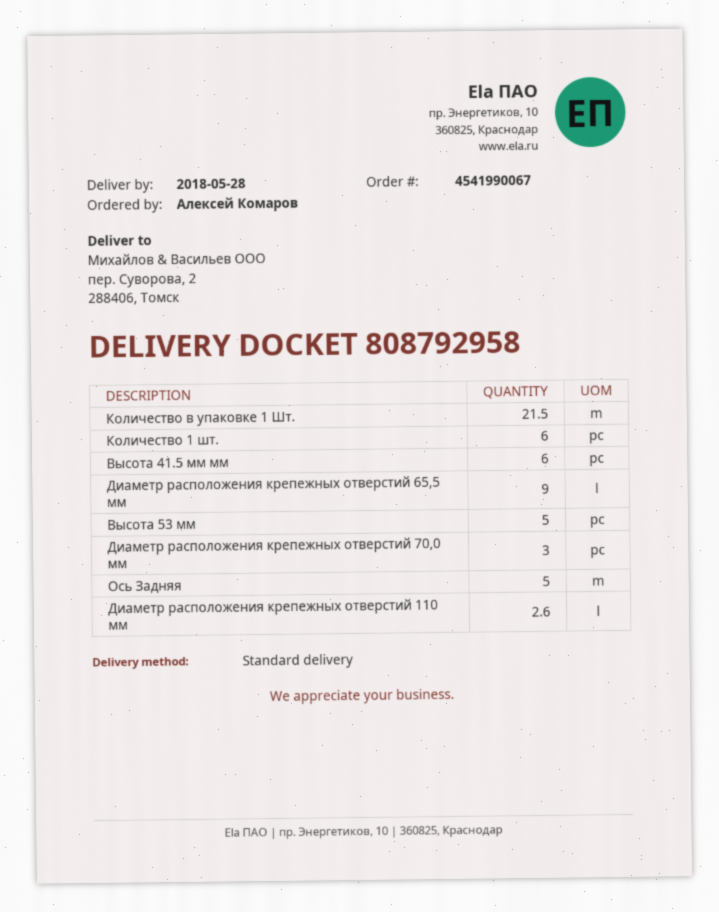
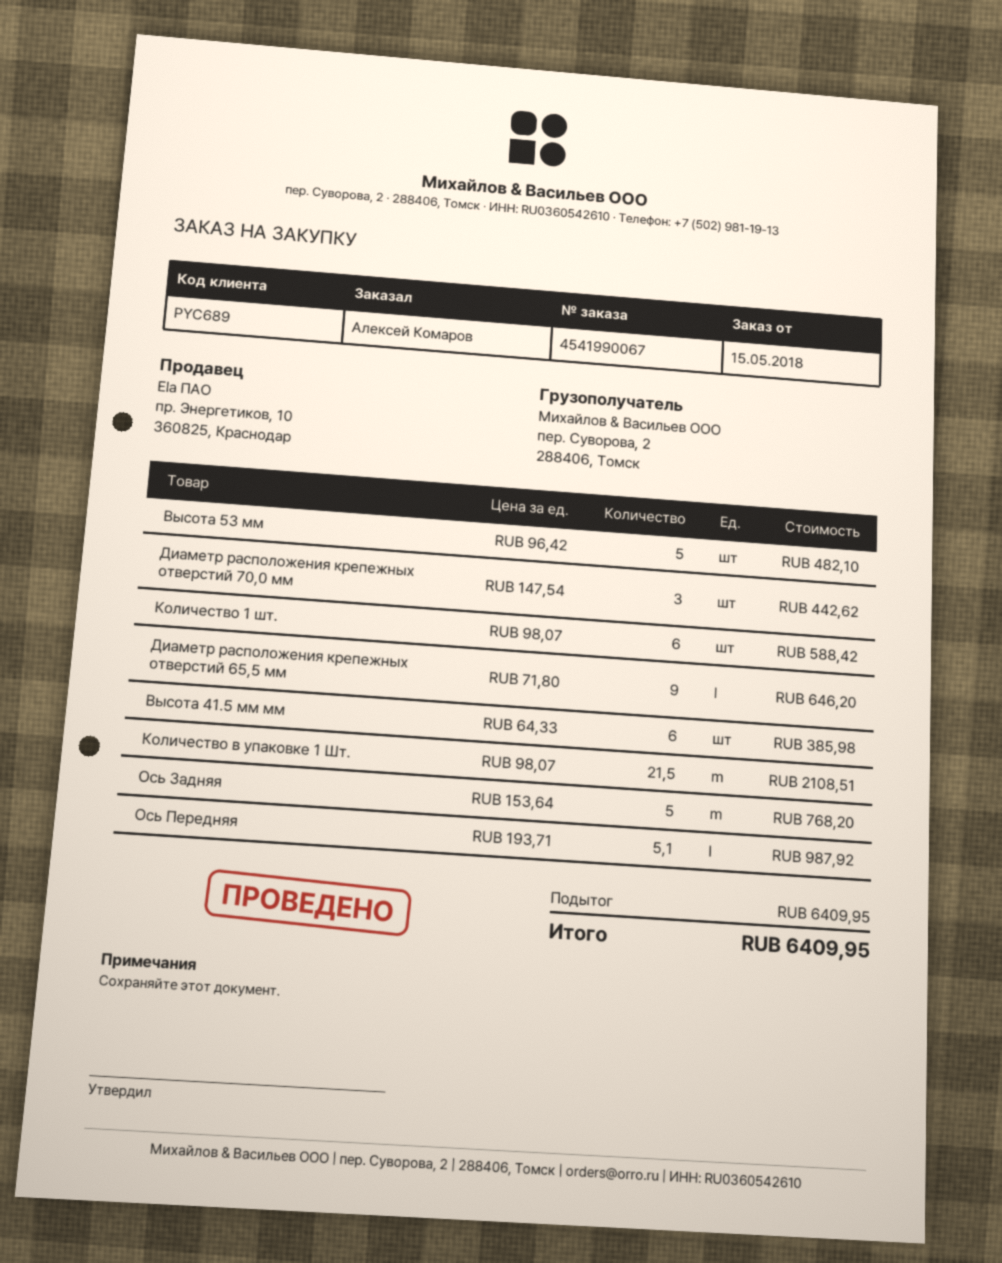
Диаметр расположения крепежных отверстий 110 мм: 2.6 -> none
Ось Передняя: none -> 5.1

